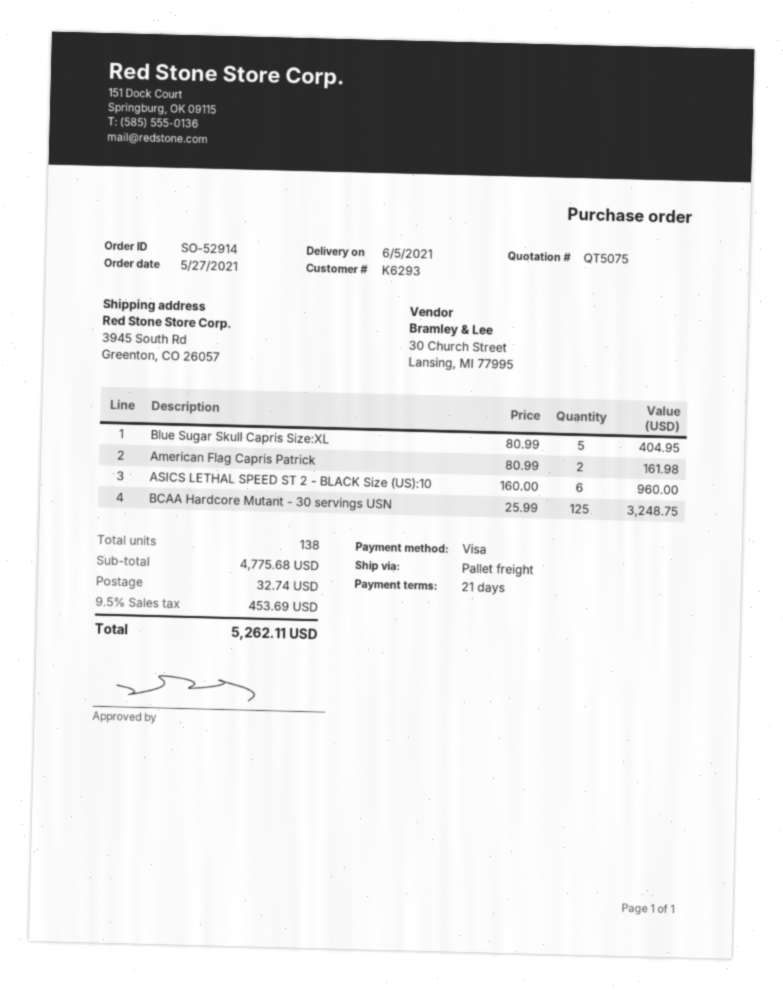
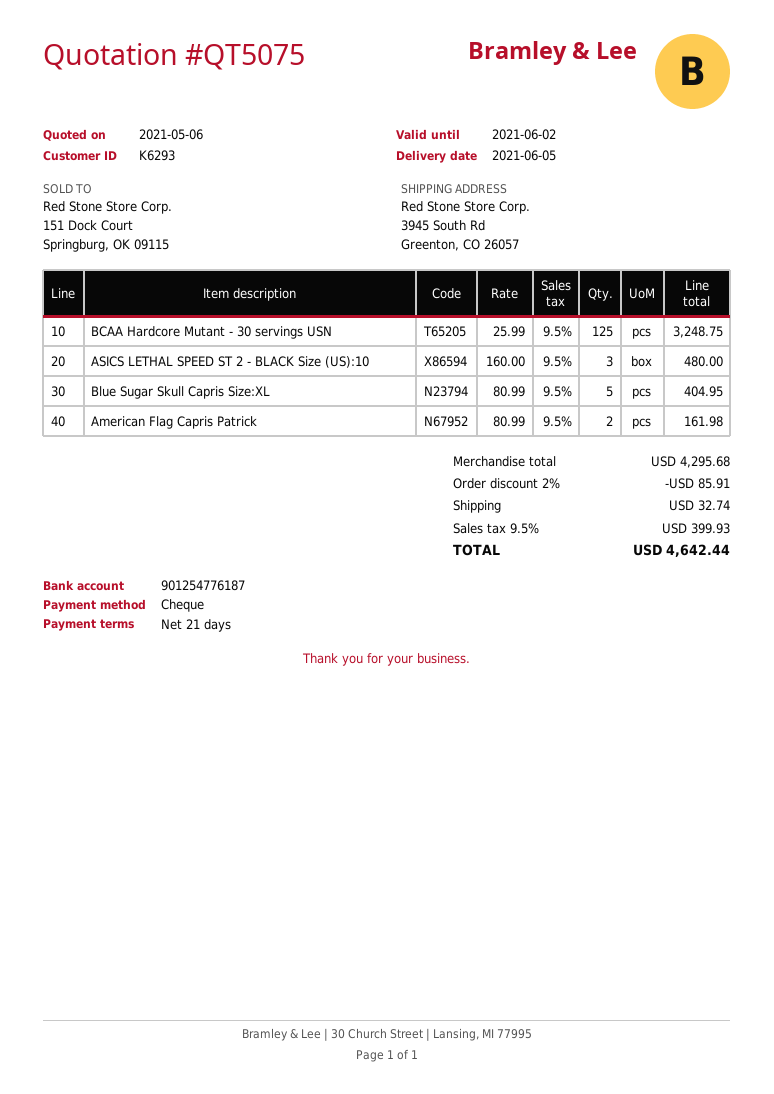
payment method: Visa -> cheque
ASICS LETHAL SPEED ST 2 - BLACK Size (US):10: 6 x 160.00 = 960.00 -> 3 x 160.00 = 480.00
subtotal: 4775.68 -> 4295.68
discount: none -> 2% = 85.91
tax: 9.5% = 453.69 -> 9.5% = 399.93
total: 5262.11 -> 4642.44

